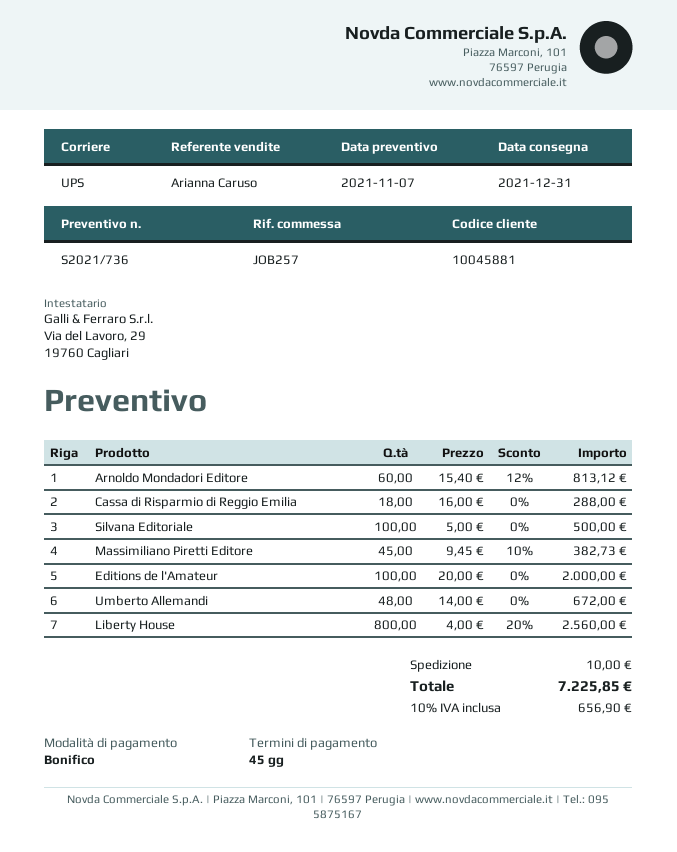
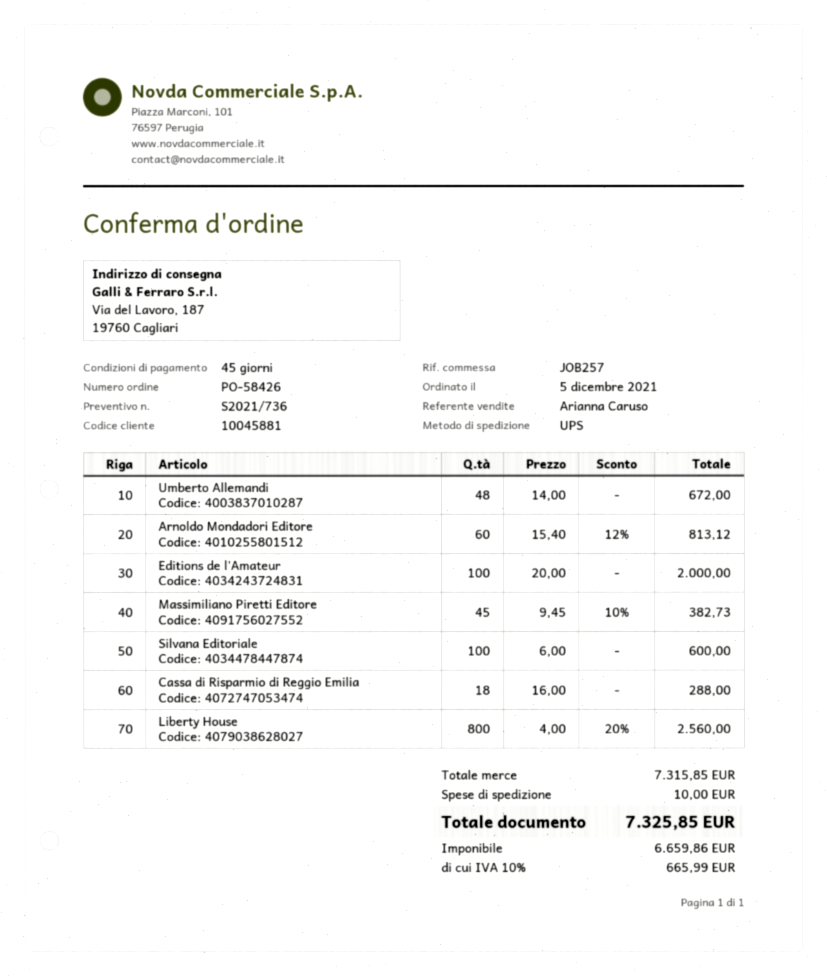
Silvana Editoriale: 100 x 5.00 = 500.00 -> 100 x 6.00 = 600.00
tax: 10% = 656.90 -> 10% = 665.99
total: 7225.85 -> 7325.85

